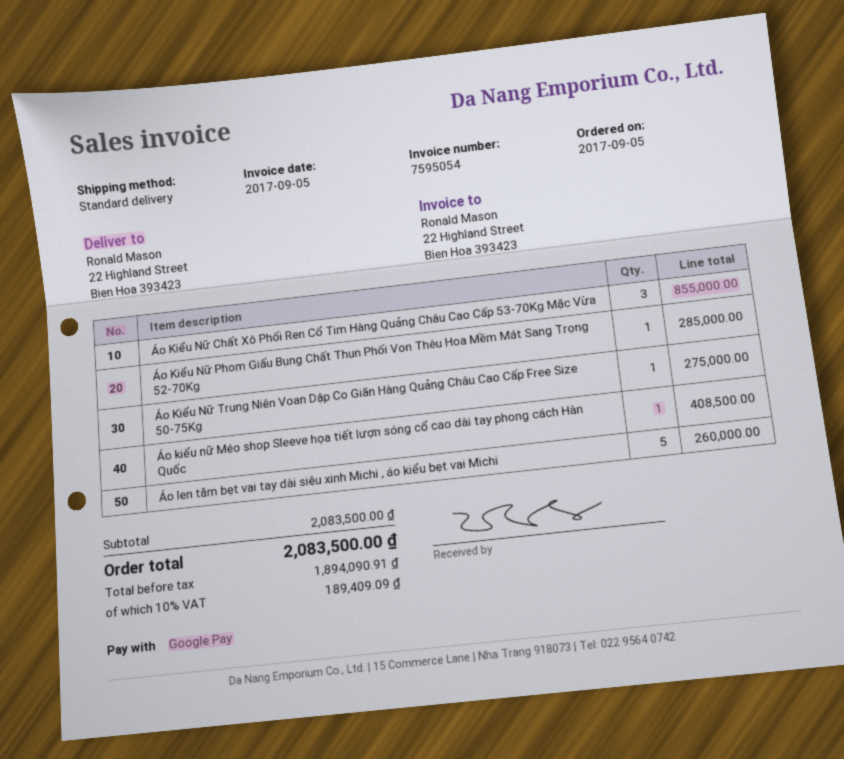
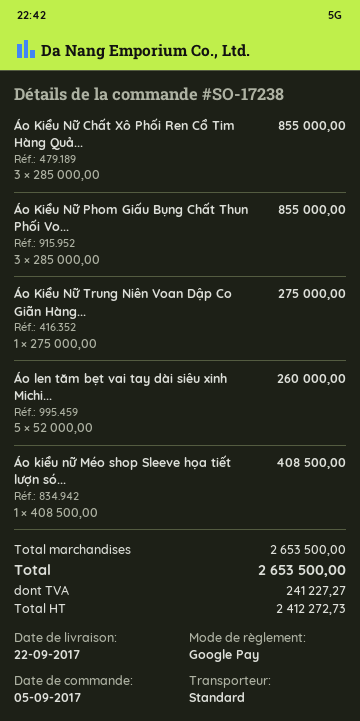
Áo Kiểu Nữ Phom Giấu Bụng Chất Thun Phối Von Thêu Hoa Mềm Mát Sang Trọng 52-70Kg: 1 for 285000.00 -> 3 for 855000.00
subtotal: 2083500.00 -> 2653500.00
net: 1894090.91 -> 2412272.73
tax: 189409.09 -> 241227.27
total: 2083500.00 -> 2653500.00

